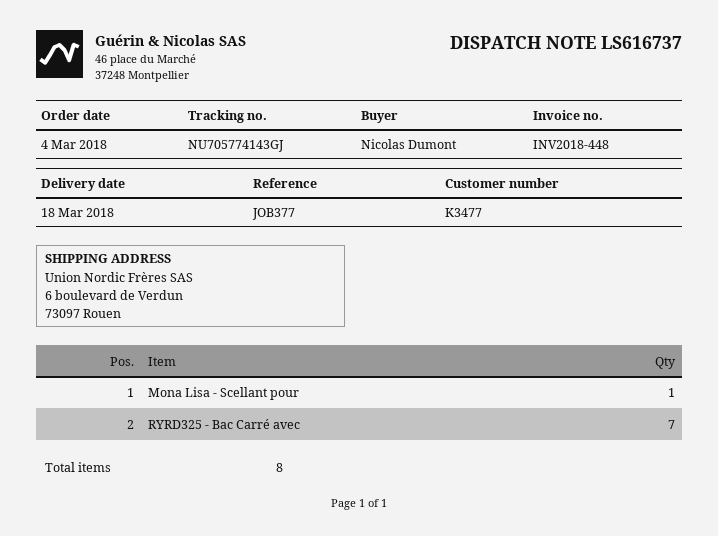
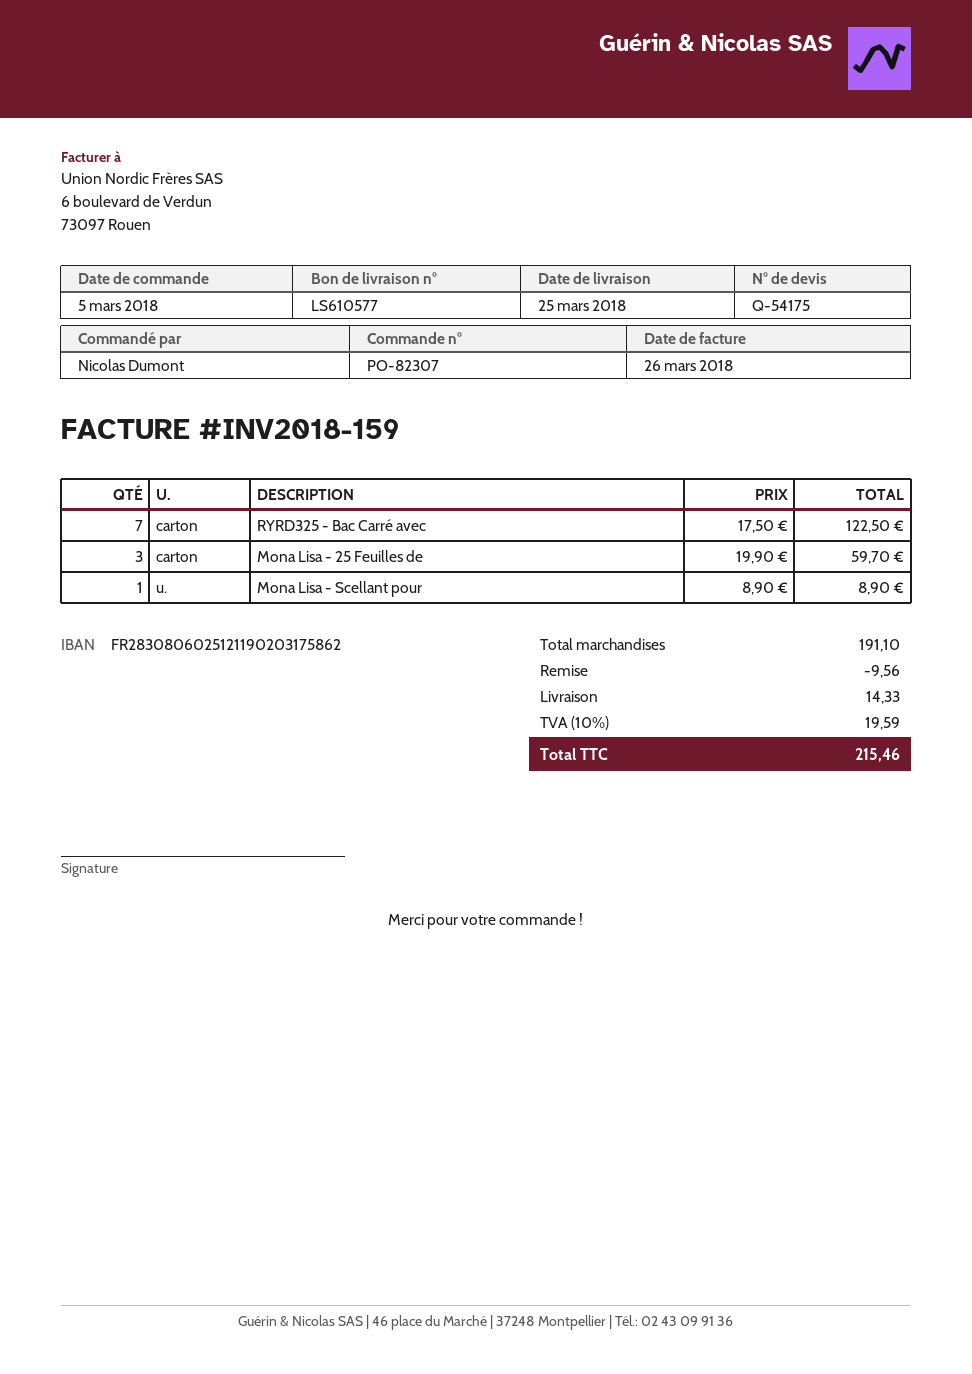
order date: 2018-03-04 -> 2018-03-05
delivery note number: LS616737 -> LS610577
delivery date: 2018-03-18 -> 2018-03-25
invoice number: INV2018-448 -> INV2018-159
Mona Lisa - 25 Feuilles de: none -> 3

